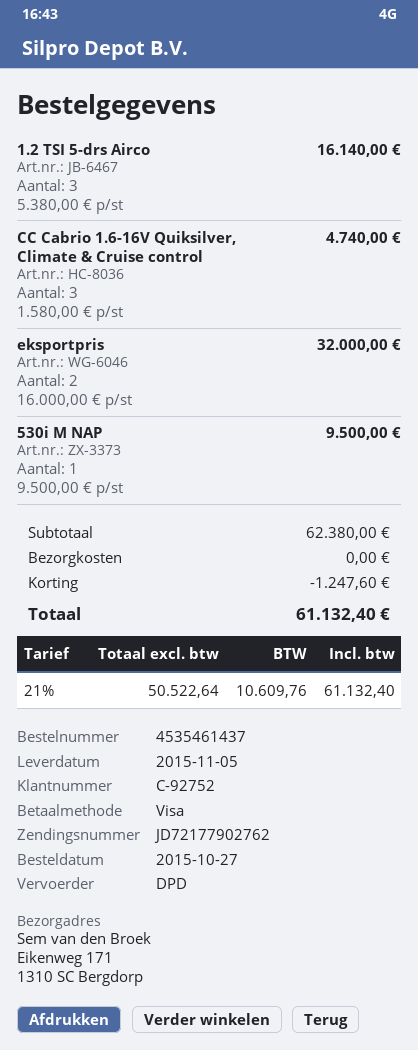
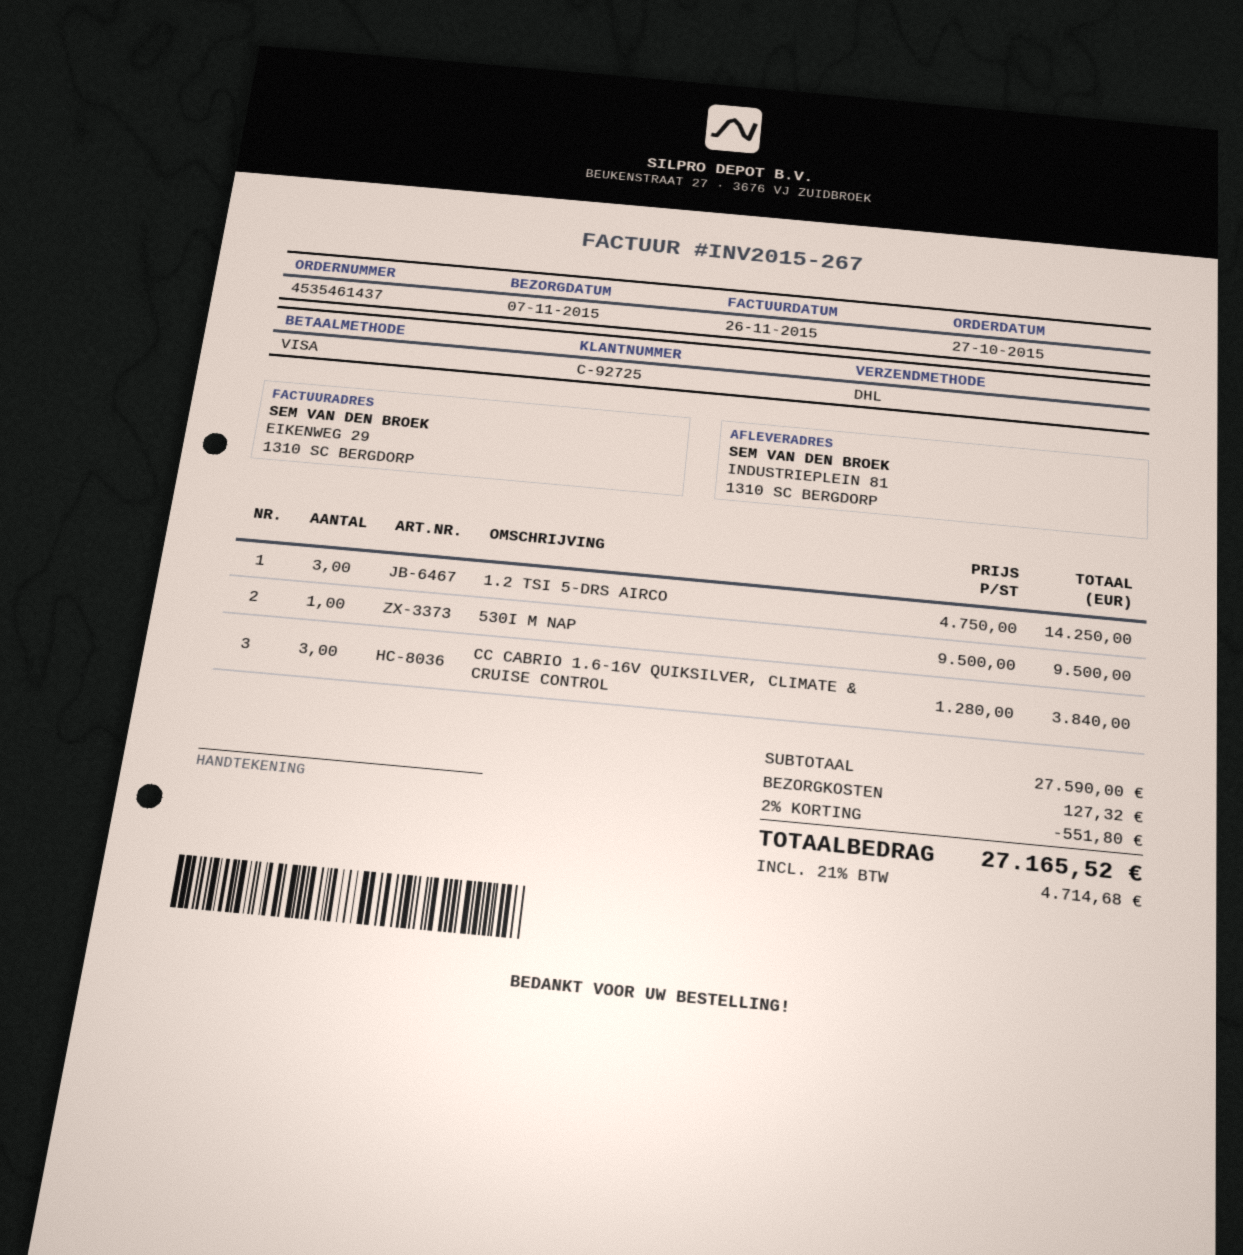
delivery date: 2015-11-05 -> 2015-11-07
customer number: C-92752 -> C-92725
shipping method: DPD -> DHL
ship to: Eikenweg 171, 1310 SC Bergdorp -> INDUSTRIEPLEIN 81, 1310 SC BERGDORP
1.2 TSI 5-drs Airco: 3 x 5380.00 = 16140.00 -> 3 x 4750.00 = 14250.00
CC Cabrio 1.6-16V Quiksilver, Climate & Cruise control: 3 x 1580.00 = 4740.00 -> 3 x 1280.00 = 3840.00
eksportpris: 2 x 16000.00 = 32000.00 -> none
subtotal: 62380.00 -> 27590.00
discount: 1247.60 -> 551.80
shipping: 0.00 -> 127.32
tax: 21% = 10609.76 -> 21% = 4714.68
total: 61132.40 -> 27165.52

